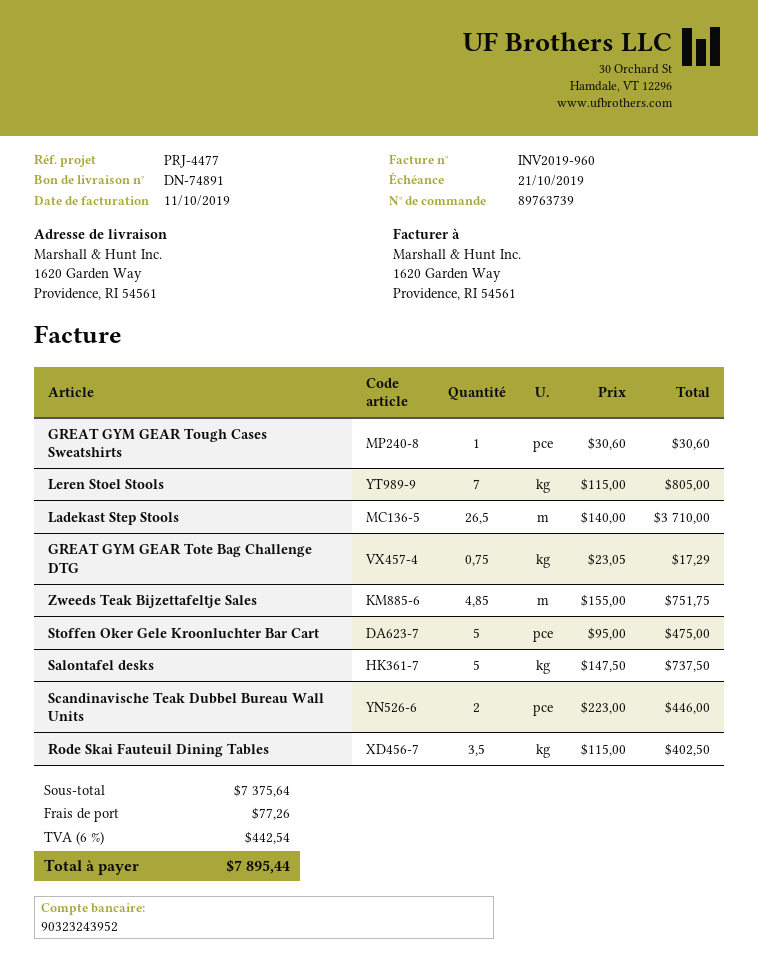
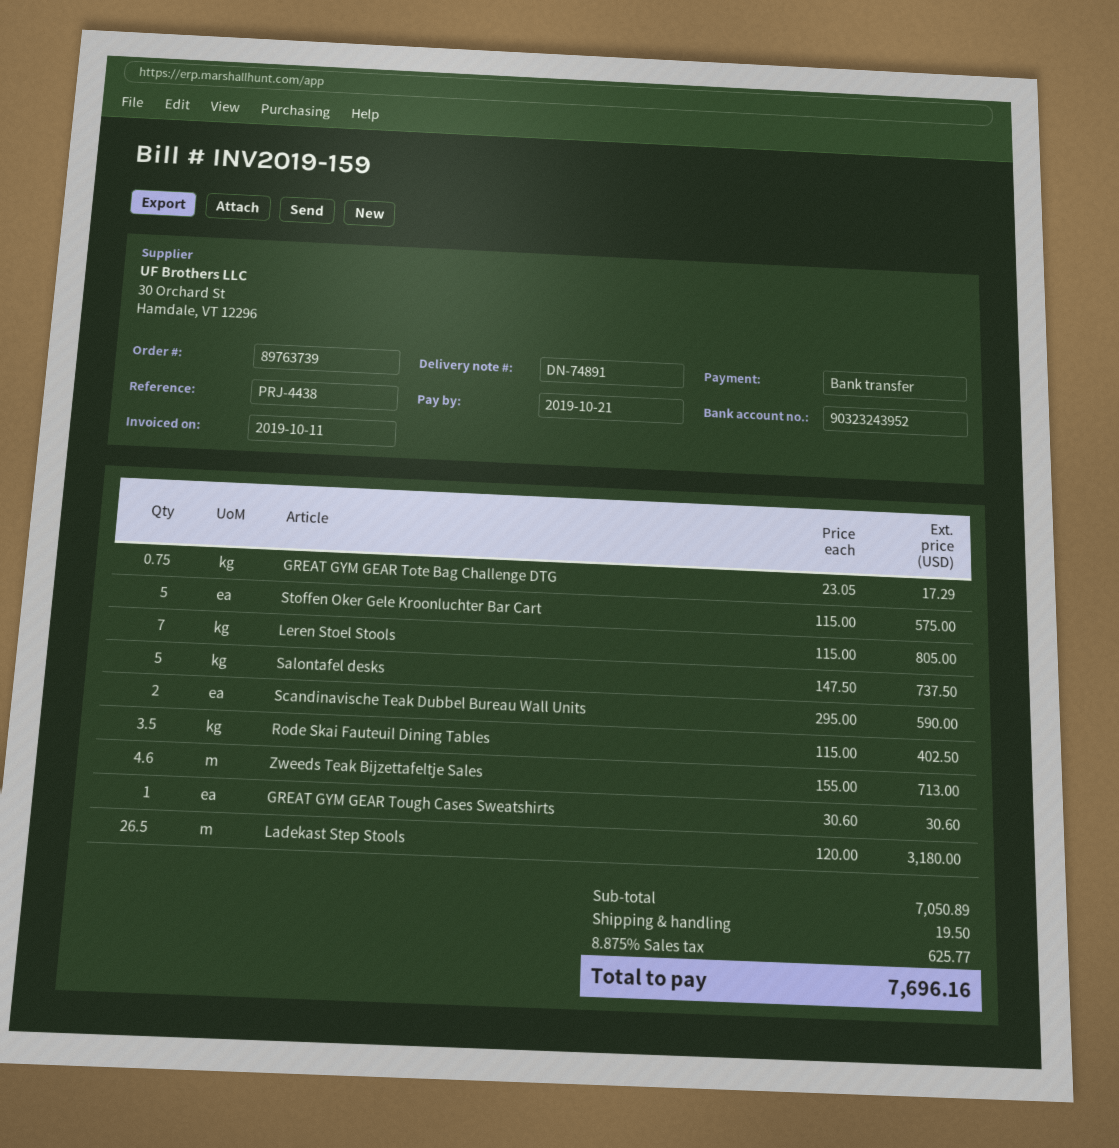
invoice number: INV2019-960 -> INV2019-159
reference: PRJ-4477 -> PRJ-4438
Ladekast Step Stools: 26.5 x 140.00 = 3710.00 -> 26.5 x 120.00 = 3180.00
Zweeds Teak Bijzettafeltje Sales: 4.85 x 155.00 = 751.75 -> 4.6 x 155.00 = 713.00
Stoffen Oker Gele Kroonluchter Bar Cart: 5 x 95.00 = 475.00 -> 5 x 115.00 = 575.00
Scandinavische Teak Dubbel Bureau Wall Units: 2 x 223.00 = 446.00 -> 2 x 295.00 = 590.00
subtotal: 7375.64 -> 7050.89
shipping: 77.26 -> 19.50
tax: 6% = 442.54 -> 8.875% = 625.77
total: 7895.44 -> 7696.16

